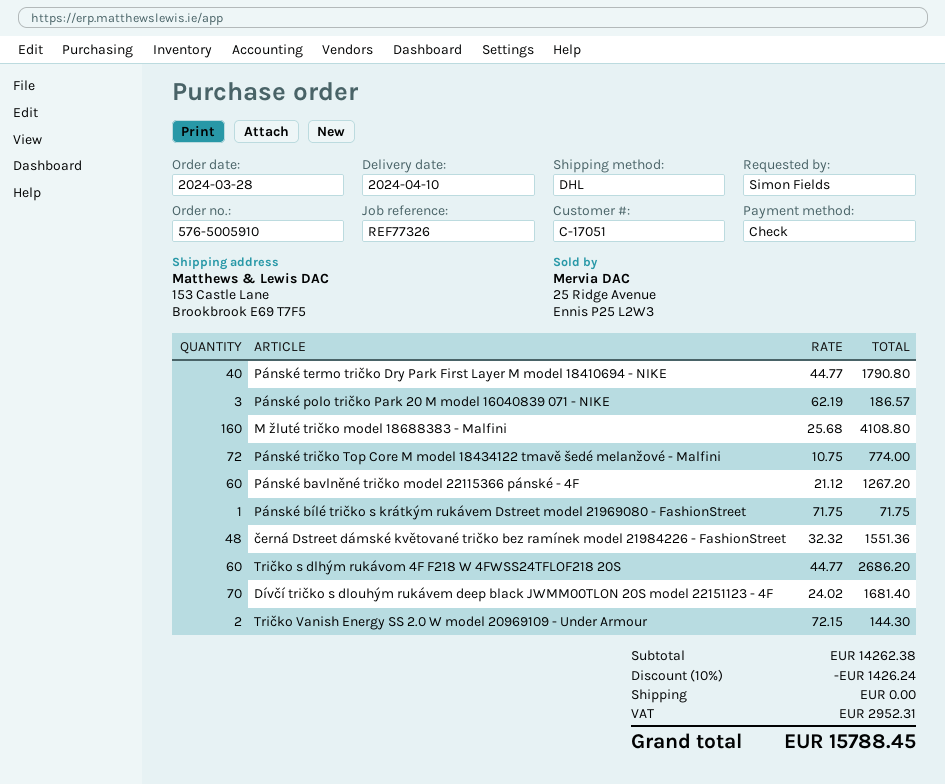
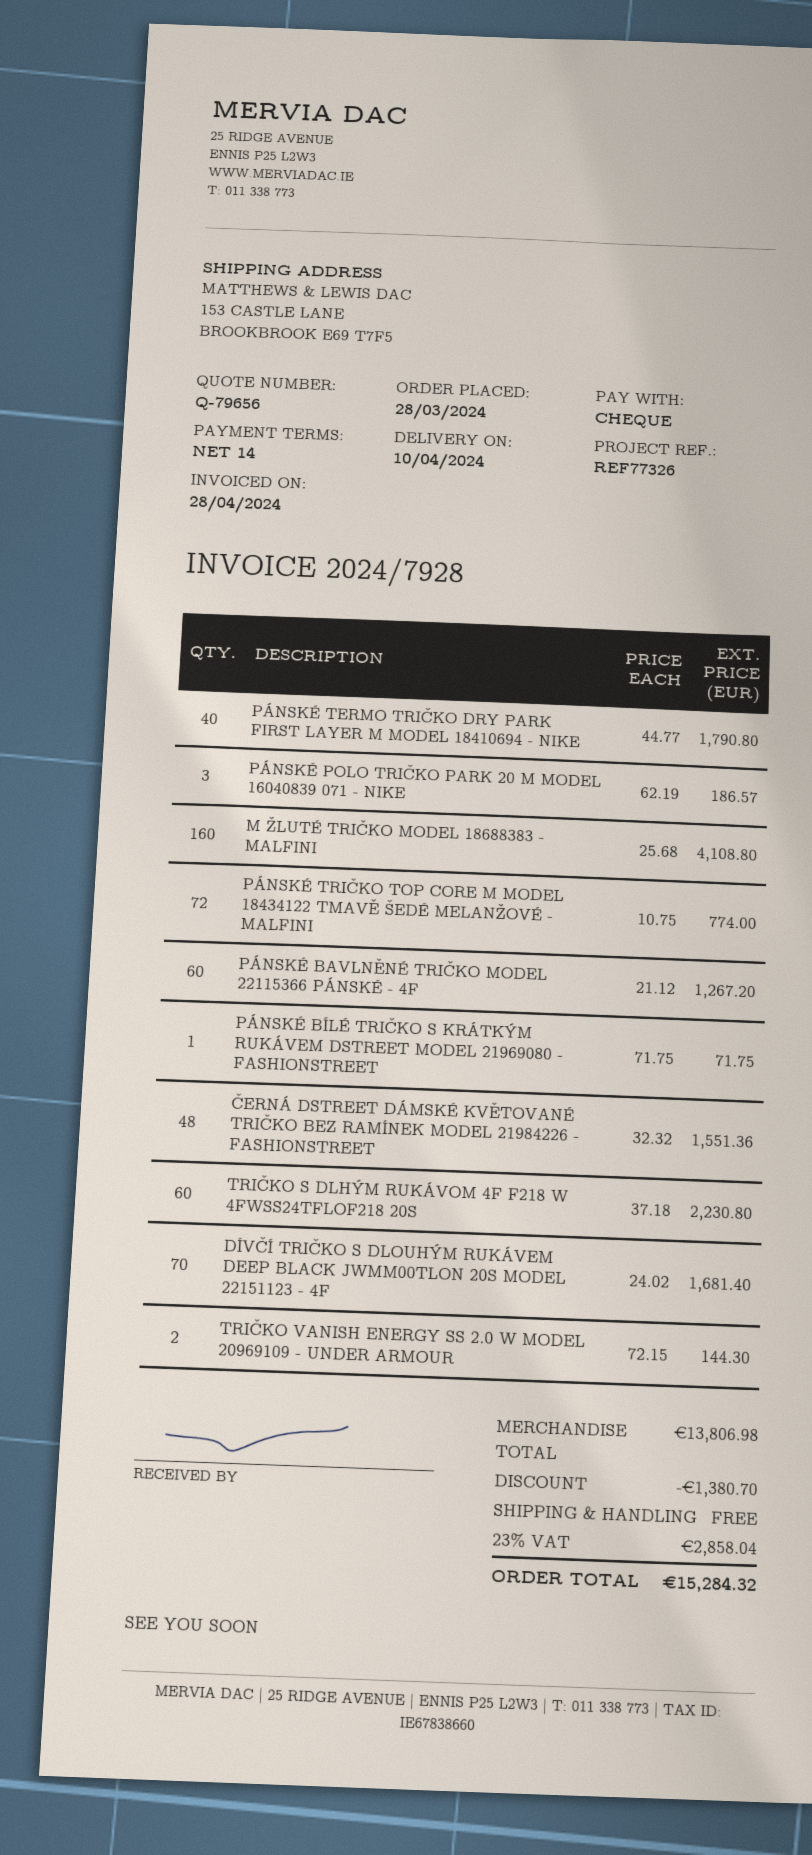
Tričko s dlhým rukávom 4F F218 W 4FWSS24TFLOF218 20S: 60 x 44.77 = 2686.20 -> 60 x 37.18 = 2230.80
subtotal: 14262.38 -> 13806.98
discount: 1426.24 -> 1380.70
tax: 2952.31 -> 2858.04
total: 15788.45 -> 15284.32

